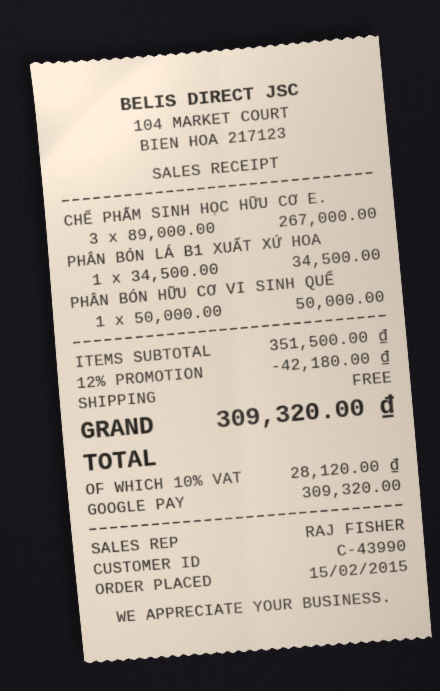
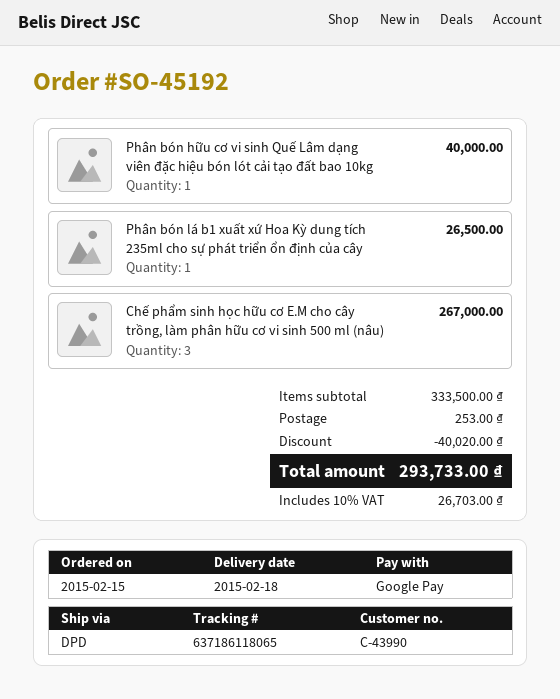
PHÂN BÓN LÁ B1 XUẤT XỨ HOA: 1 for 34500.00 -> 1 for 26500.00
PHÂN BÓN HỮU CƠ VI SINH QUẾ: 1 for 50000.00 -> 1 for 40000.00
subtotal: 351500.00 -> 333500.00
discount: 42180.00 -> 40020.00
shipping: 0.00 -> 253.00
tax: 10% = 28120.00 -> 10% = 26703.00
total: 309320.00 -> 293733.00

